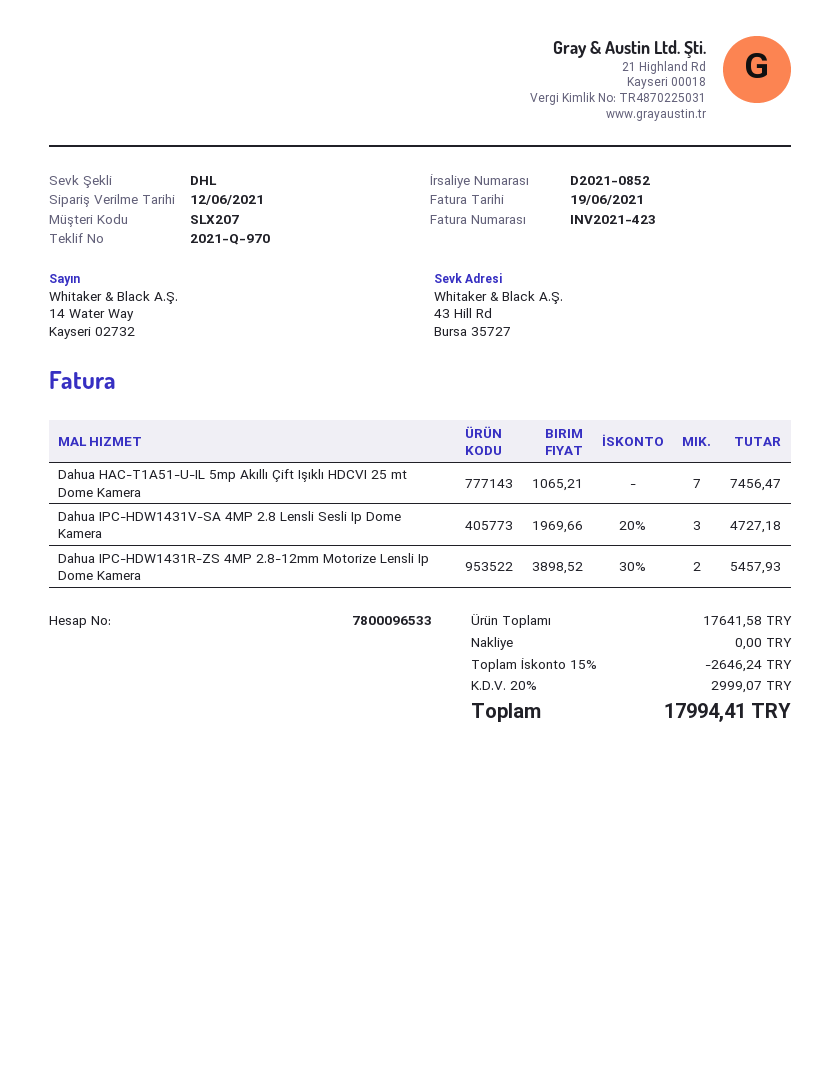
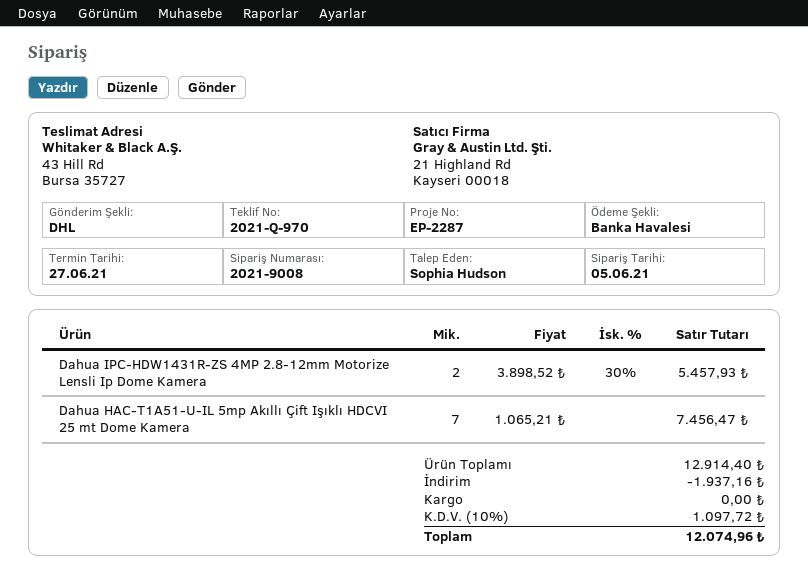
order date: 2021-06-12 -> 2021-06-05
Dahua IPC-HDW1431V-SA 4MP 2.8 Lensli Sesli Ip Dome Kamera: 3 x 1969.66 - 20% = 4727.18 -> none
subtotal: 17641.58 -> 12914.40
discount: 2646.24 -> 1937.16
tax: 20% = 2999.07 -> 10% = 1097.72
total: 17994.41 -> 12074.96

